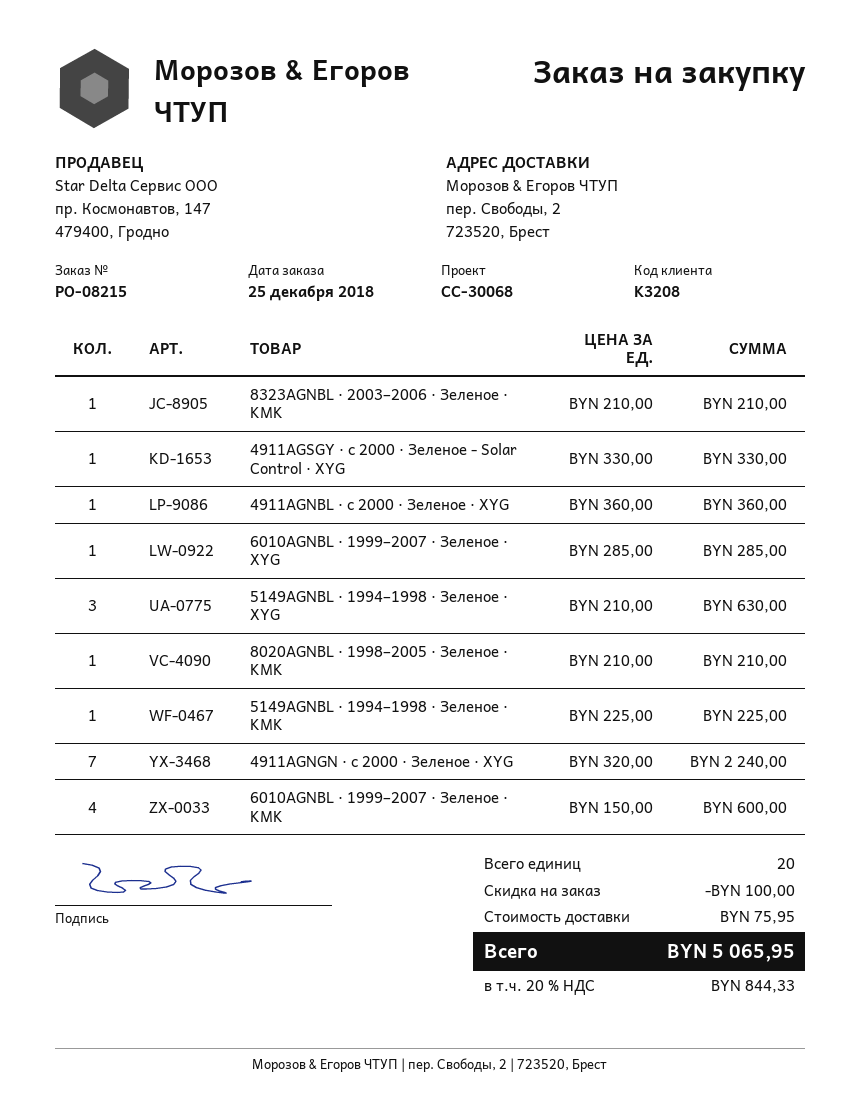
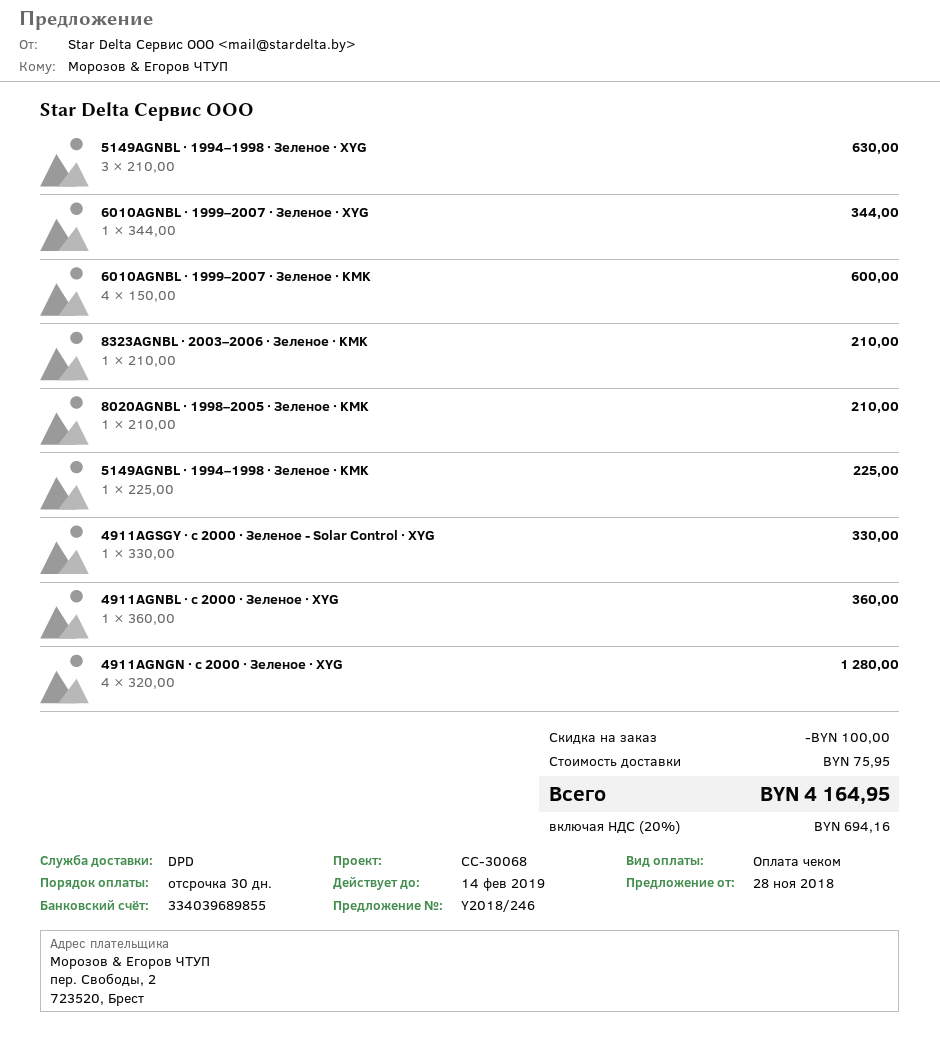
6010AGNBL · 1999–2007 · Зеленое · XYG: 1 x 285.00 = 285.00 -> 1 x 344.00 = 344.00
4911AGNGN · с 2000 · Зеленое · XYG: 7 x 320.00 = 2240.00 -> 4 x 320.00 = 1280.00
tax: 20% = 844.33 -> 20% = 694.16
total: 5065.95 -> 4164.95

